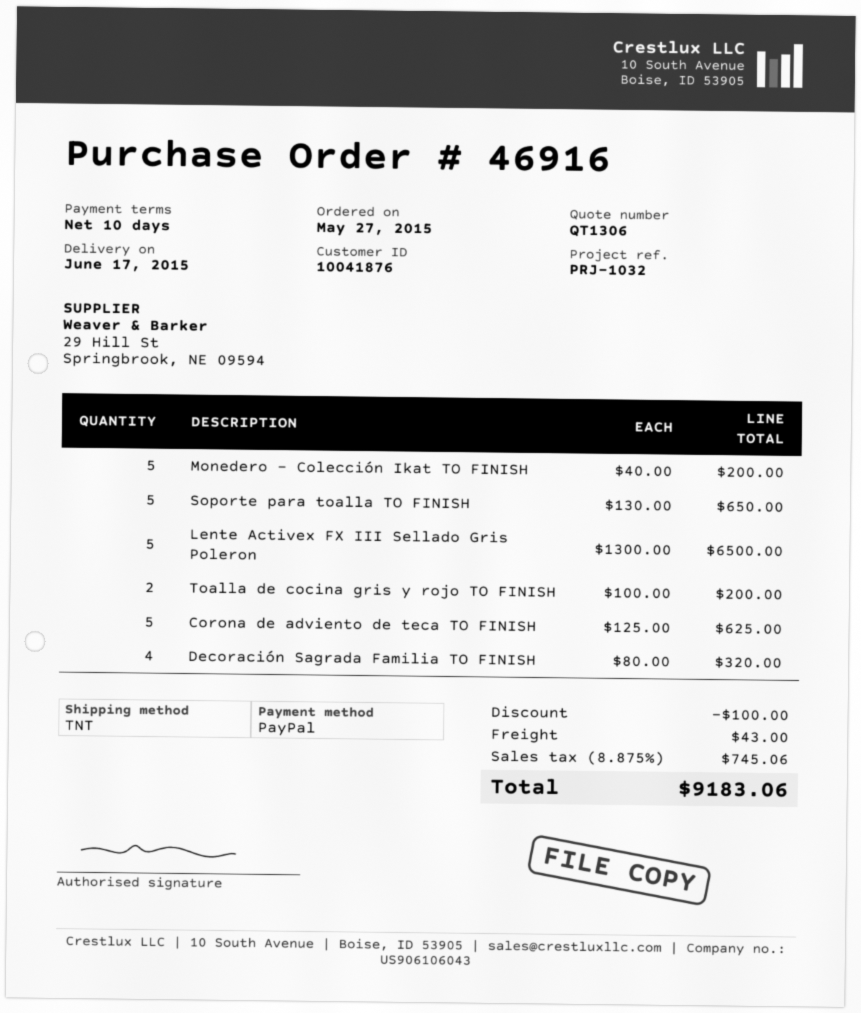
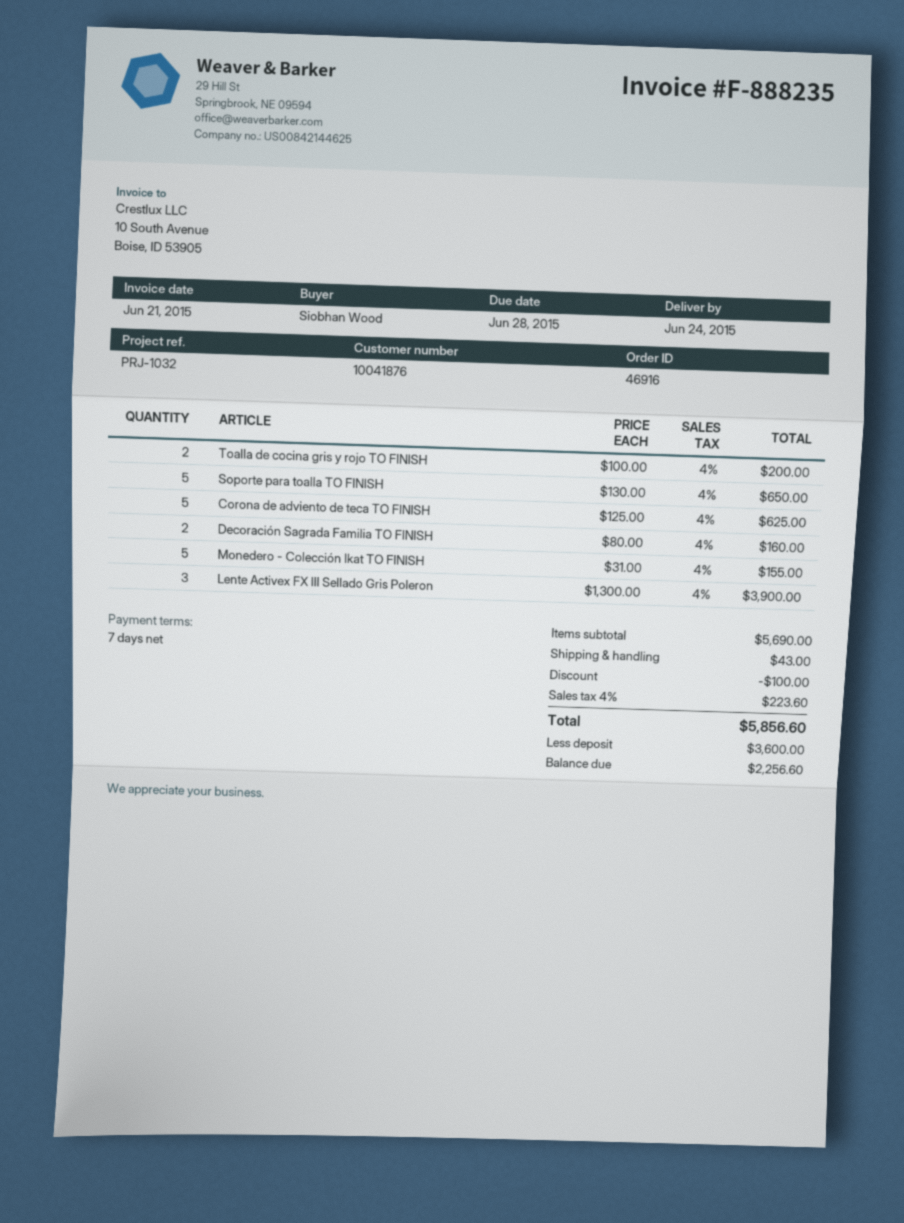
delivery date: 2015-06-17 -> 2015-06-24
payment terms: 10 days -> 7 days
Monedero - Colección Ikat TO FINISH: 5 x 40.00 = 200.00 -> 5 x 31.00 = 155.00
Lente Activex FX III Sellado Gris Poleron: 5 x 1300.00 = 6500.00 -> 3 x 1300.00 = 3900.00
Decoración Sagrada Familia TO FINISH: 4 x 80.00 = 320.00 -> 2 x 80.00 = 160.00
tax: 8.875% = 745.06 -> 4% = 223.60
total: 9183.06 -> 5856.60

